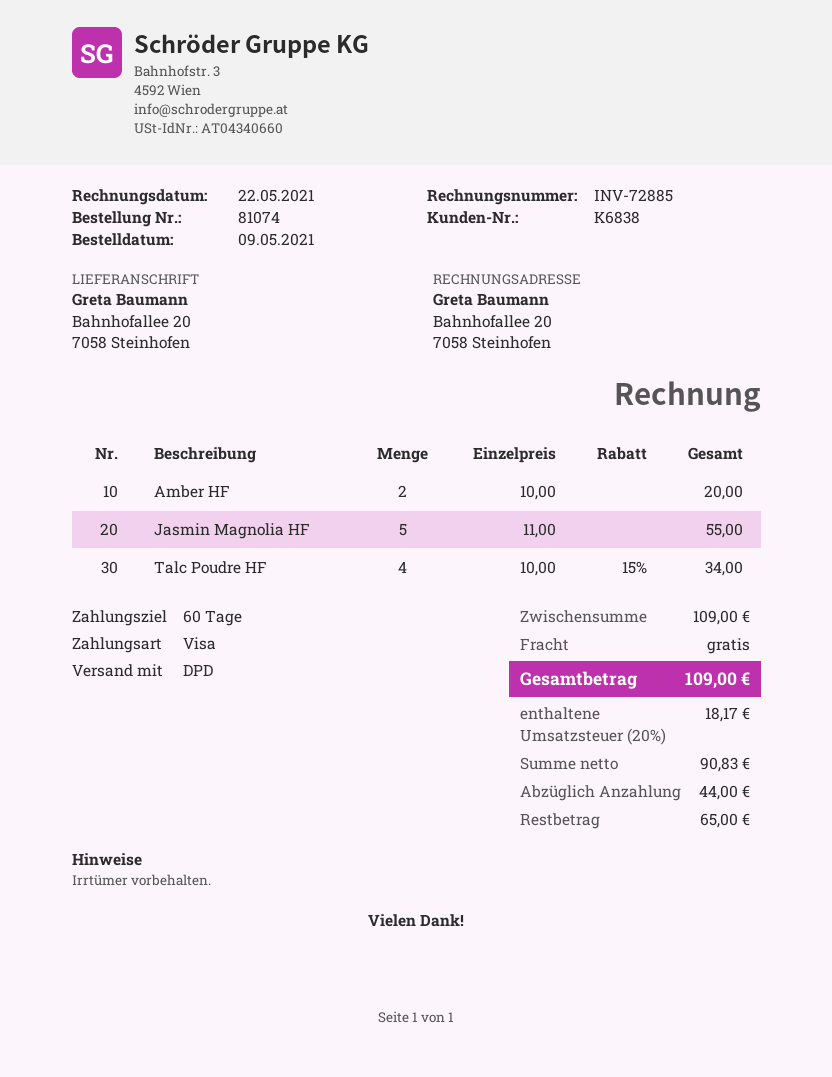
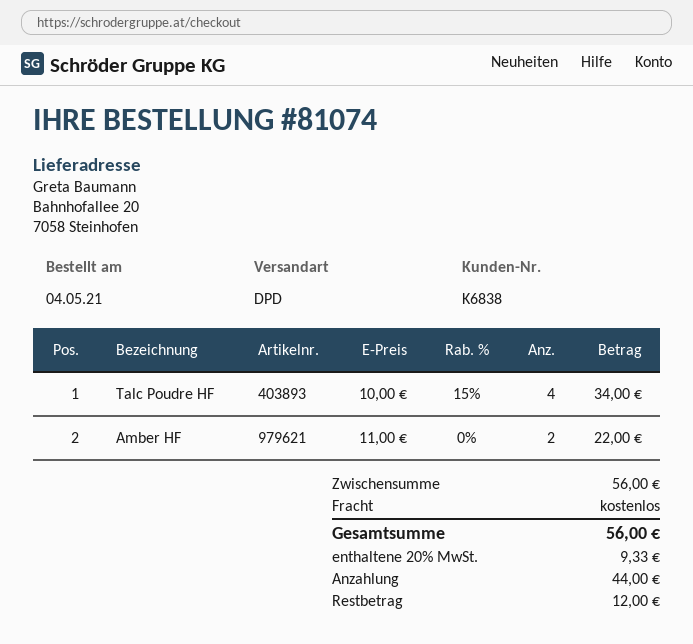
order date: 2021-05-09 -> 2021-05-04
Amber HF: 2 x 10.00 = 20.00 -> 2 x 11.00 = 22.00
Jasmin Magnolia HF: 5 x 11.00 = 55.00 -> none
subtotal: 109.00 -> 56.00
tax: 20% = 18.17 -> 20% = 9.33
total: 109.00 -> 56.00
balance: 65.00 -> 12.00

